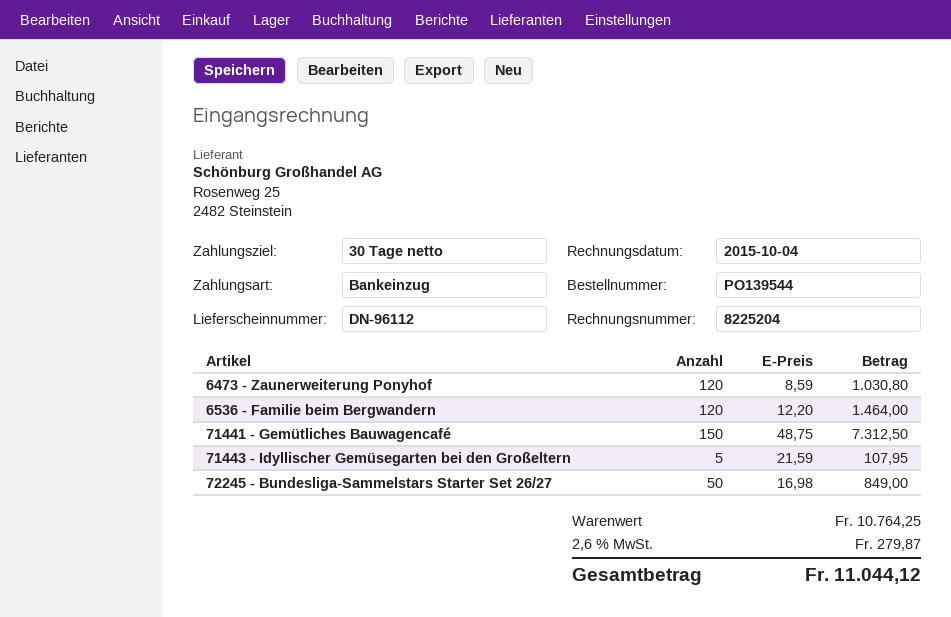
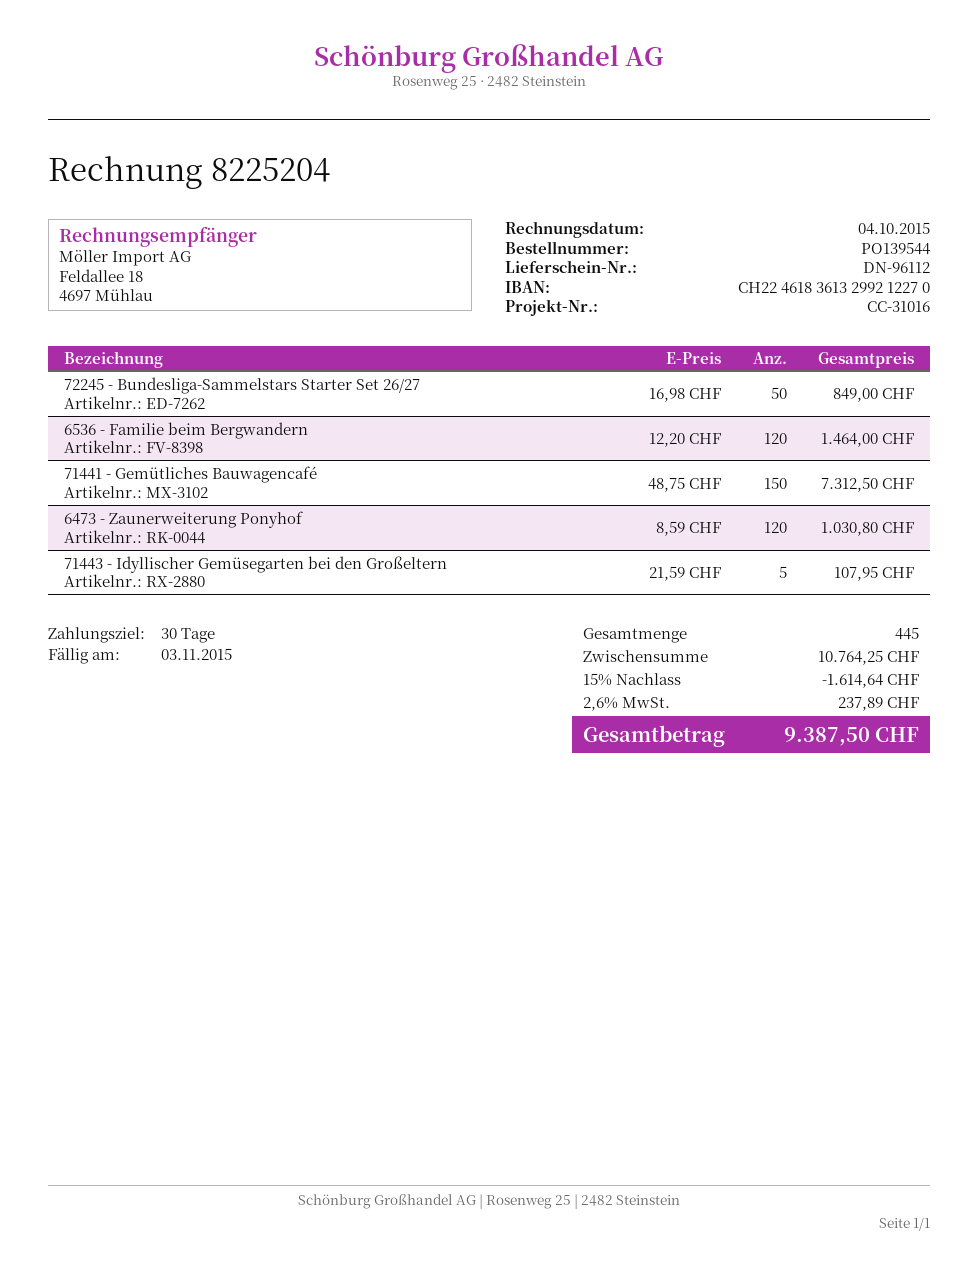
discount: none -> 15% = 1614.64
tax: 2.6% = 279.87 -> 2.6% = 237.89
total: 11044.12 -> 9387.50

